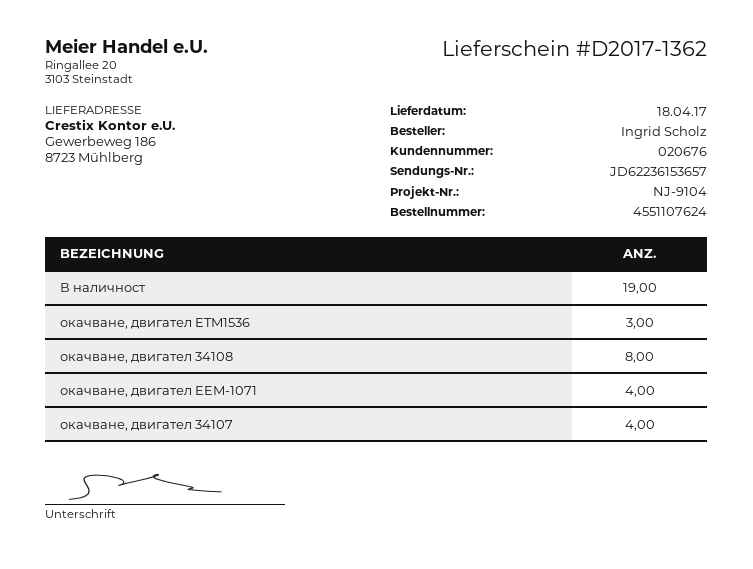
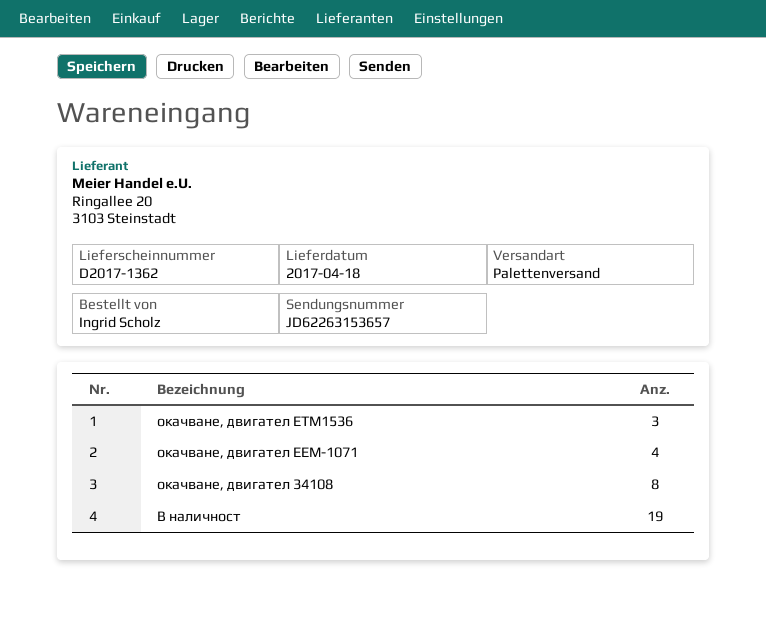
tracking number: JD62236153657 -> JD62263153657
окачване, двигател 34107: 4 -> none

